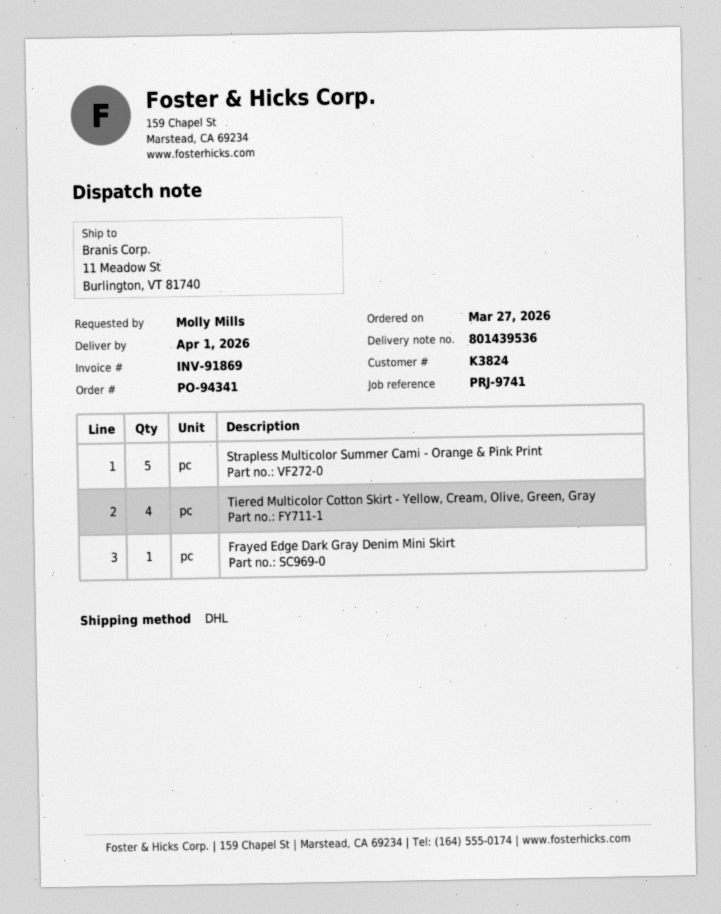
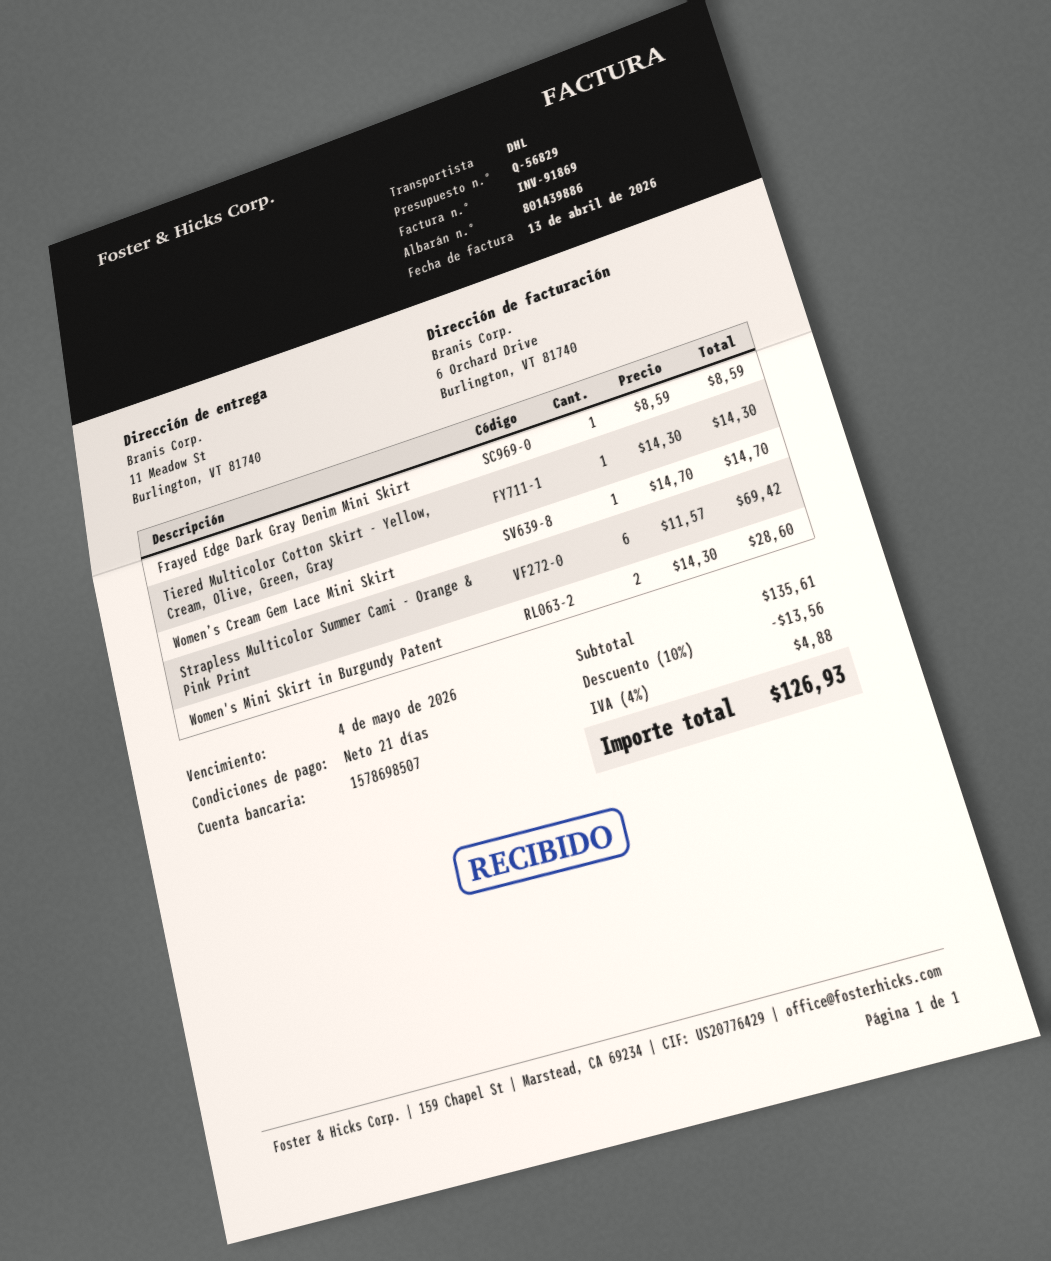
delivery note number: 801439536 -> 801439886
Strapless Multicolor Summer Cami - Orange & Pink Print: 5 -> 6
Tiered Multicolor Cotton Skirt - Yellow, Cream, Olive, Green, Gray: 4 -> 1
Women’s Cream Gem Lace Mini Skirt: none -> 1
Women's Mini Skirt in Burgundy Patent: none -> 2

